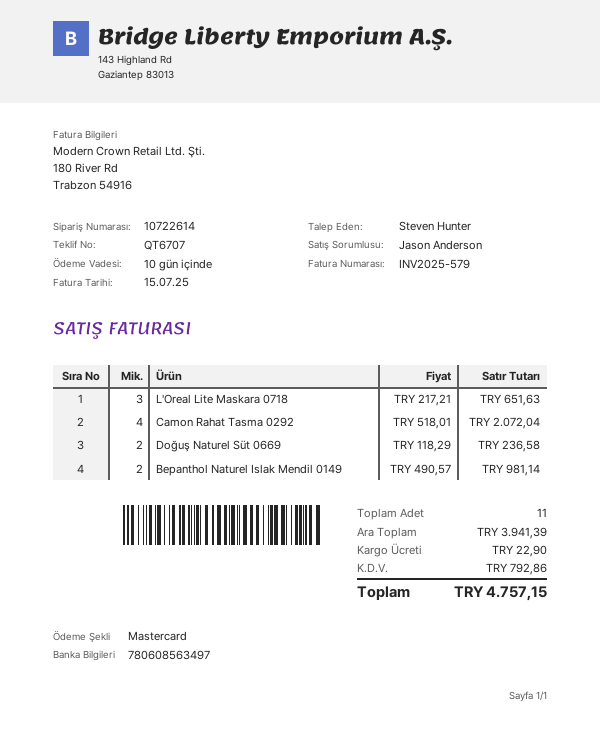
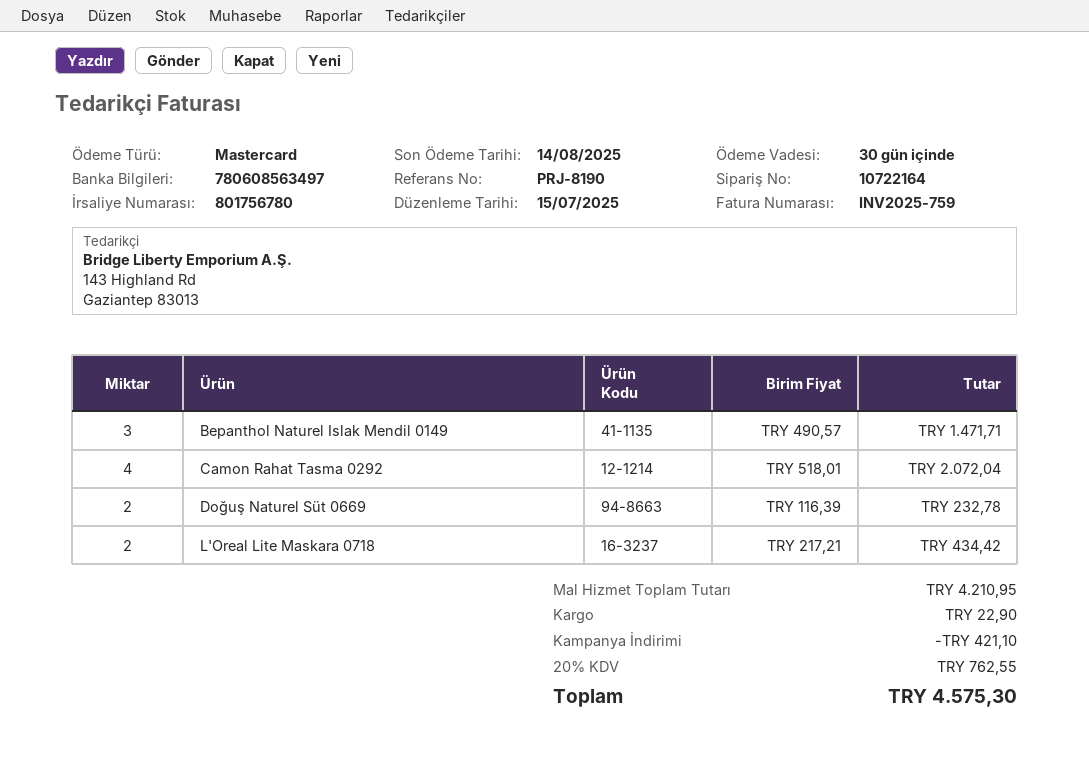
order number: 10722614 -> 10722164
invoice number: INV2025-579 -> INV2025-759
payment terms: 10 days -> 30 days
L'Oreal Lite Maskara 0718: 3 x 217.21 = 651.63 -> 2 x 217.21 = 434.42
Doğuş Naturel Süt 0669: 2 x 118.29 = 236.58 -> 2 x 116.39 = 232.78
Bepanthol Naturel Islak Mendil 0149: 2 x 490.57 = 981.14 -> 3 x 490.57 = 1471.71
subtotal: 3941.39 -> 4210.95
discount: none -> 421.10
tax: 792.86 -> 762.55
total: 4757.15 -> 4575.30

